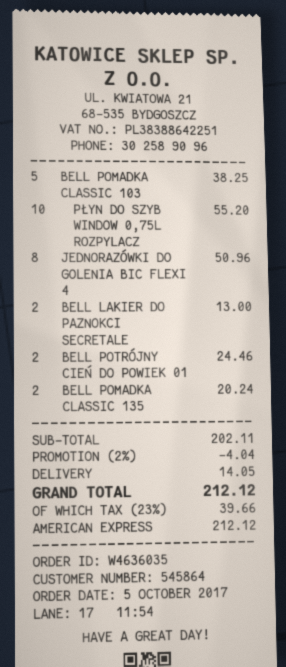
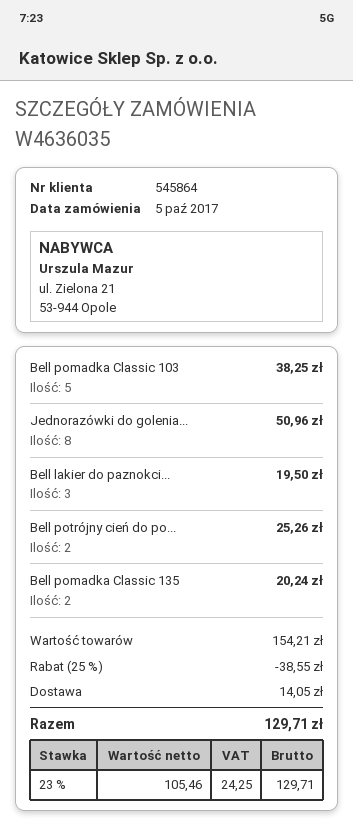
PŁYN DO SZYB WINDOW 0,75L ROZPYLACZ: 10 for 55.20 -> none
BELL LAKIER DO PAZNOKCI SECRETALE: 2 for 13.00 -> 3 for 19.50
BELL POTRÓJNY CIEŃ DO POWIEK 01: 2 for 24.46 -> 2 for 25.26
subtotal: 202.11 -> 154.21
discount: 2% = 4.04 -> 25% = 38.55
tax: 23% = 39.66 -> 23% = 24.25
total: 212.12 -> 129.71

